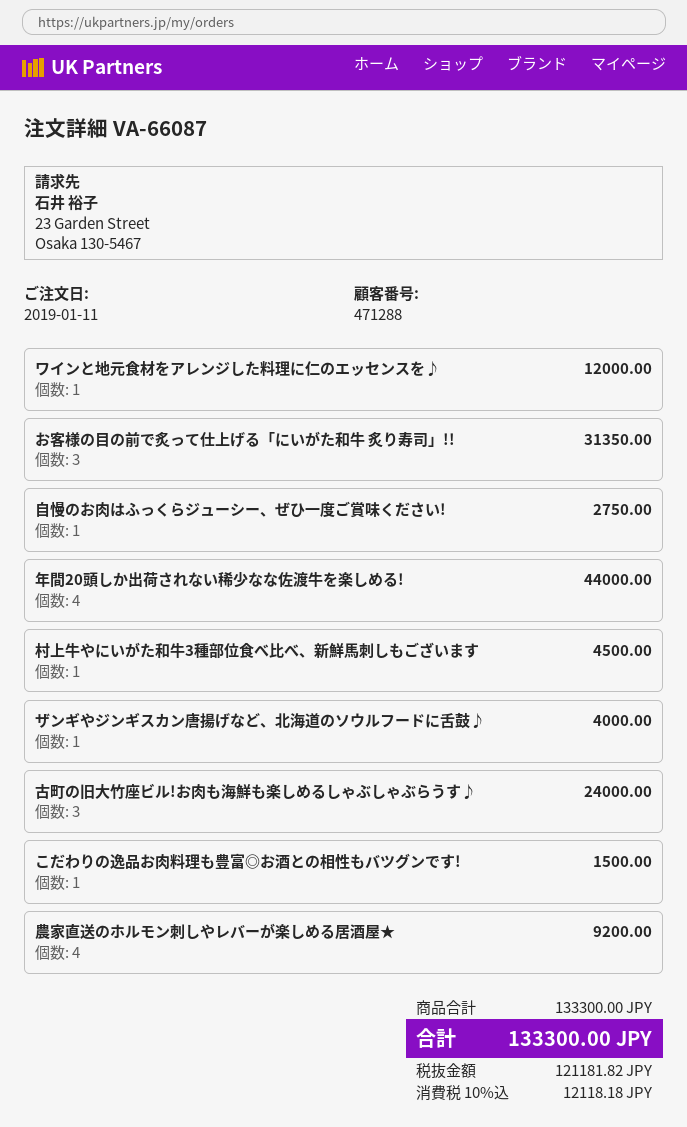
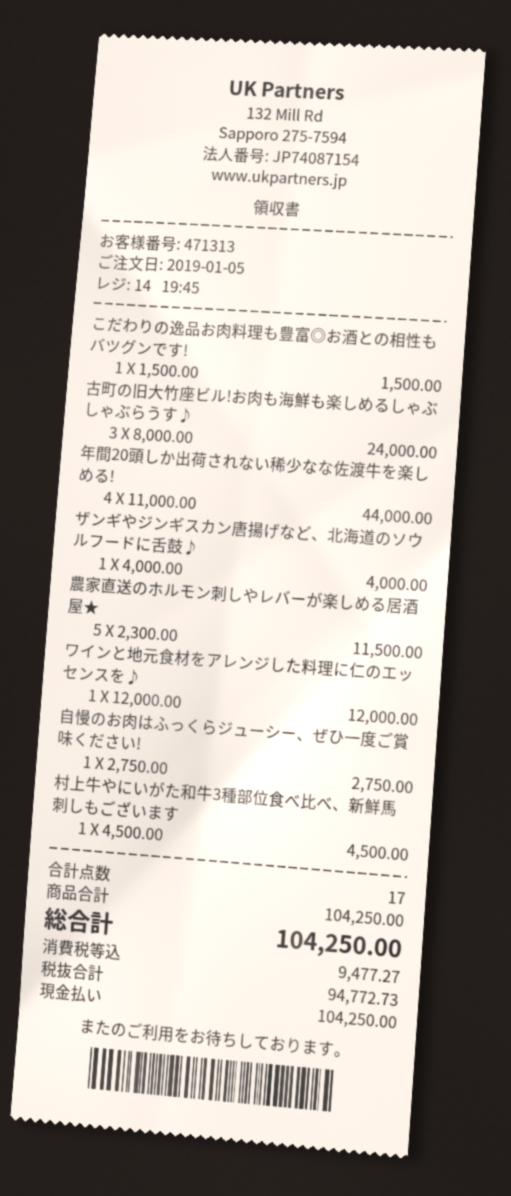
order date: 2019-01-11 -> 2019-01-05
customer number: 471288 -> 471313
お客様の目の前で炙って仕上げる「にいがた和牛 炙り寿司」!!: 3 for 31350.00 -> none
農家直送のホルモン刺しやレバーが楽しめる居酒屋★: 4 for 9200.00 -> 5 for 11500.00
subtotal: 133300.00 -> 104250.00
net: 121181.82 -> 94772.73
tax: 12118.18 -> 9477.27
total: 133300.00 -> 104250.00

